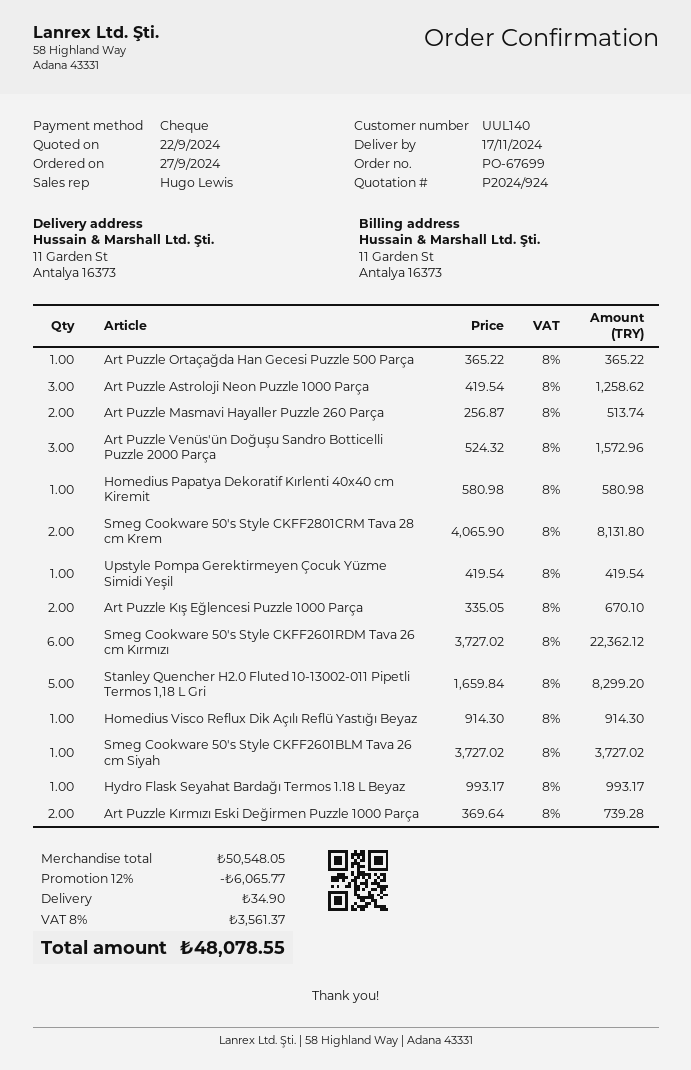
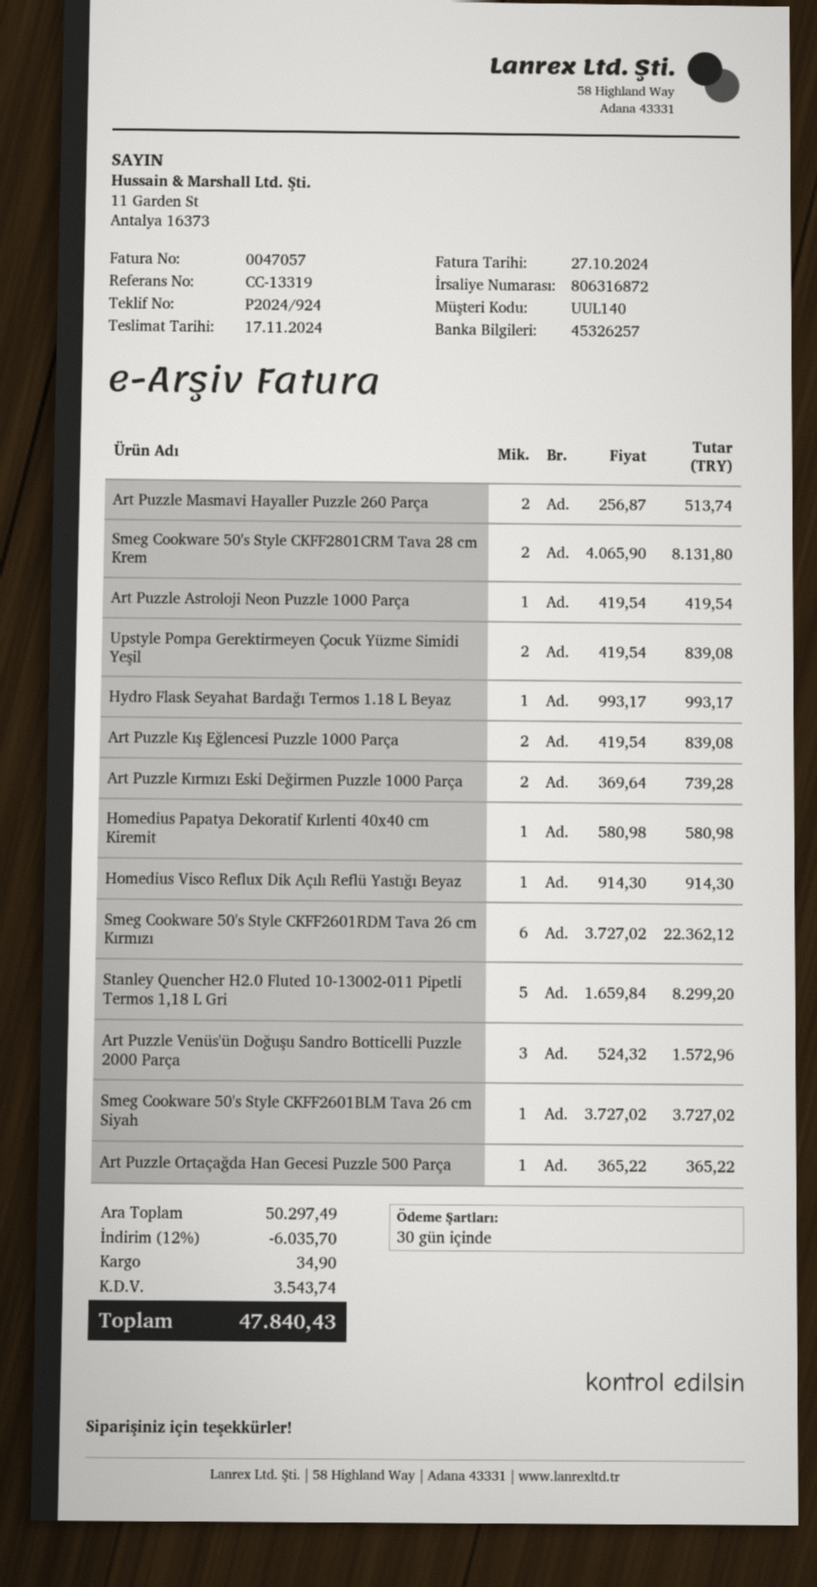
Art Puzzle Astroloji Neon Puzzle 1000 Parça: 3 x 419.54 = 1258.62 -> 1 x 419.54 = 419.54
Upstyle Pompa Gerektirmeyen Çocuk Yüzme Simidi Yeşil: 1 x 419.54 = 419.54 -> 2 x 419.54 = 839.08
Art Puzzle Kış Eğlencesi Puzzle 1000 Parça: 2 x 335.05 = 670.10 -> 2 x 419.54 = 839.08
subtotal: 50548.05 -> 50297.49
discount: 12% = 6065.77 -> 12% = 6035.70
tax: 3561.37 -> 3543.74
total: 48078.55 -> 47840.43

